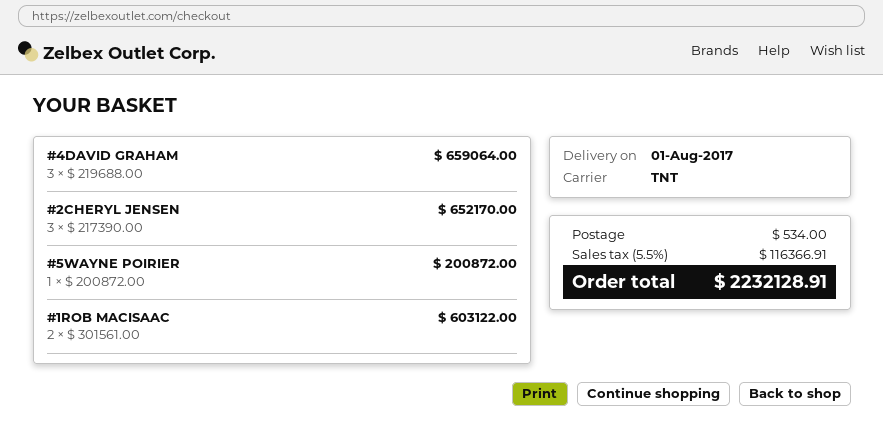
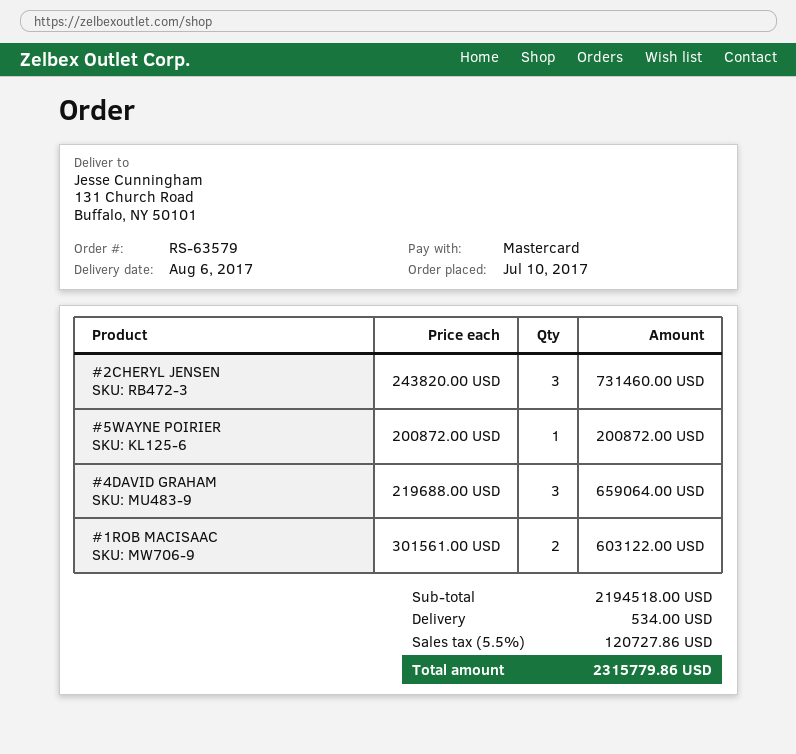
delivery date: 2017-08-01 -> 2017-08-06
#2CHERYL JENSEN: 3 x 217390.00 = 652170.00 -> 3 x 243820.00 = 731460.00
tax: 5.5% = 116366.91 -> 5.5% = 120727.86
total: 2232128.91 -> 2315779.86

